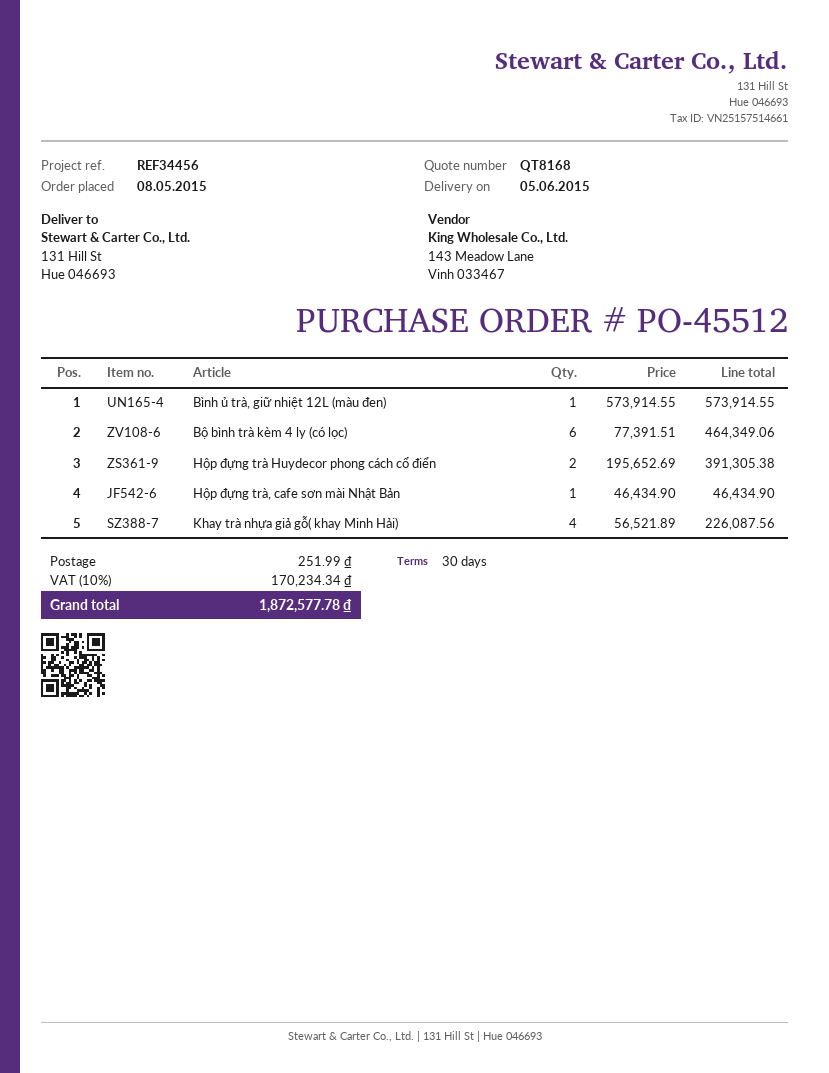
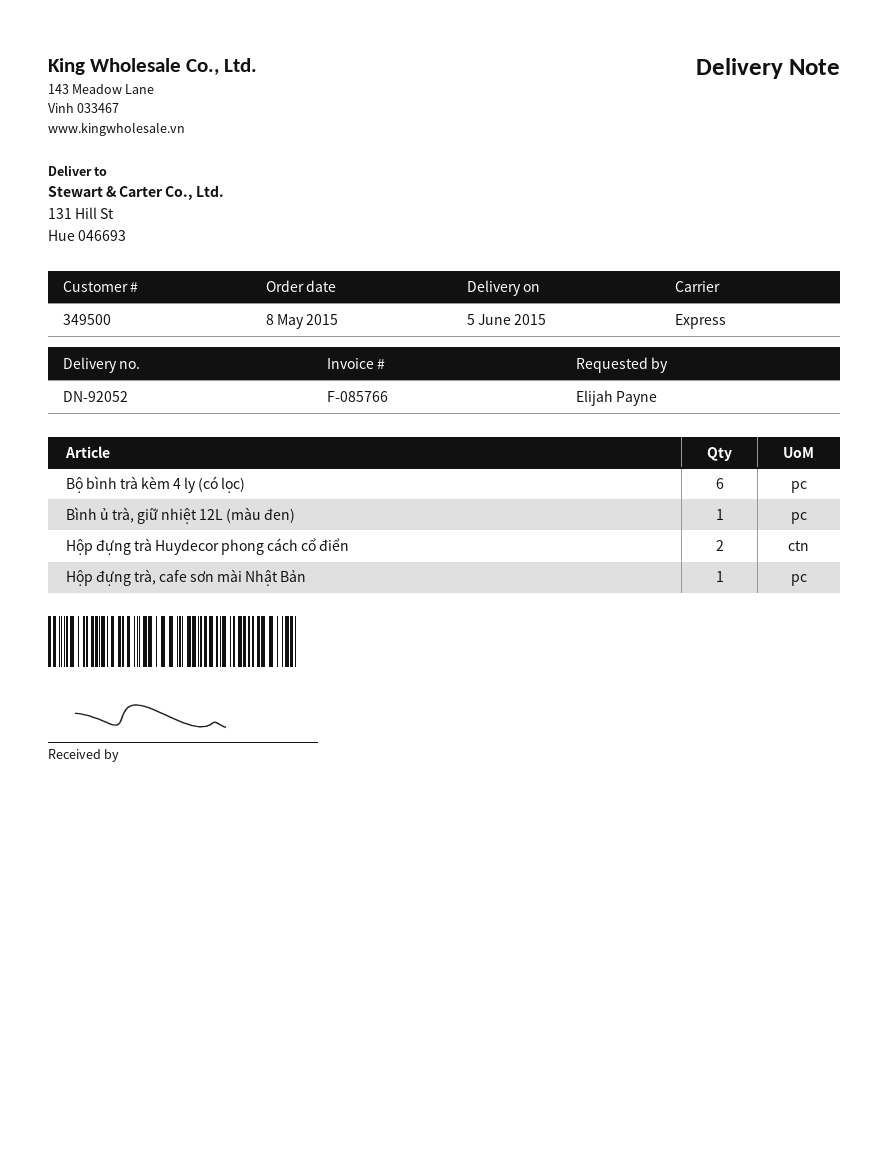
Khay trà nhựa giả gỗ( khay Minh Hải): 4 -> none

